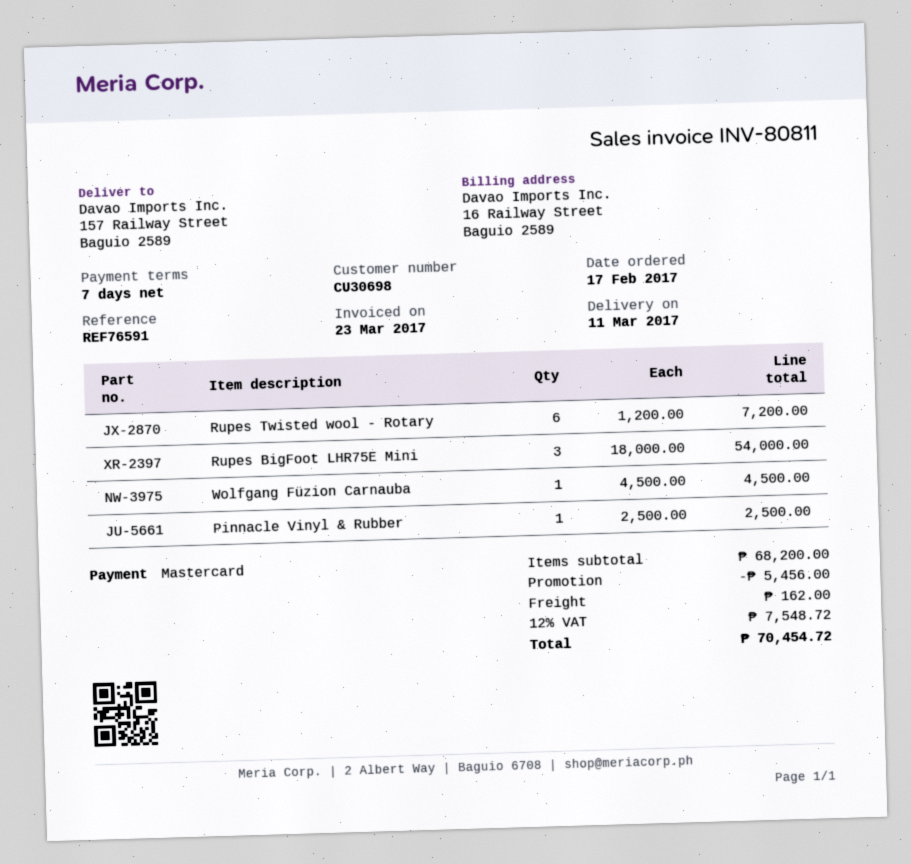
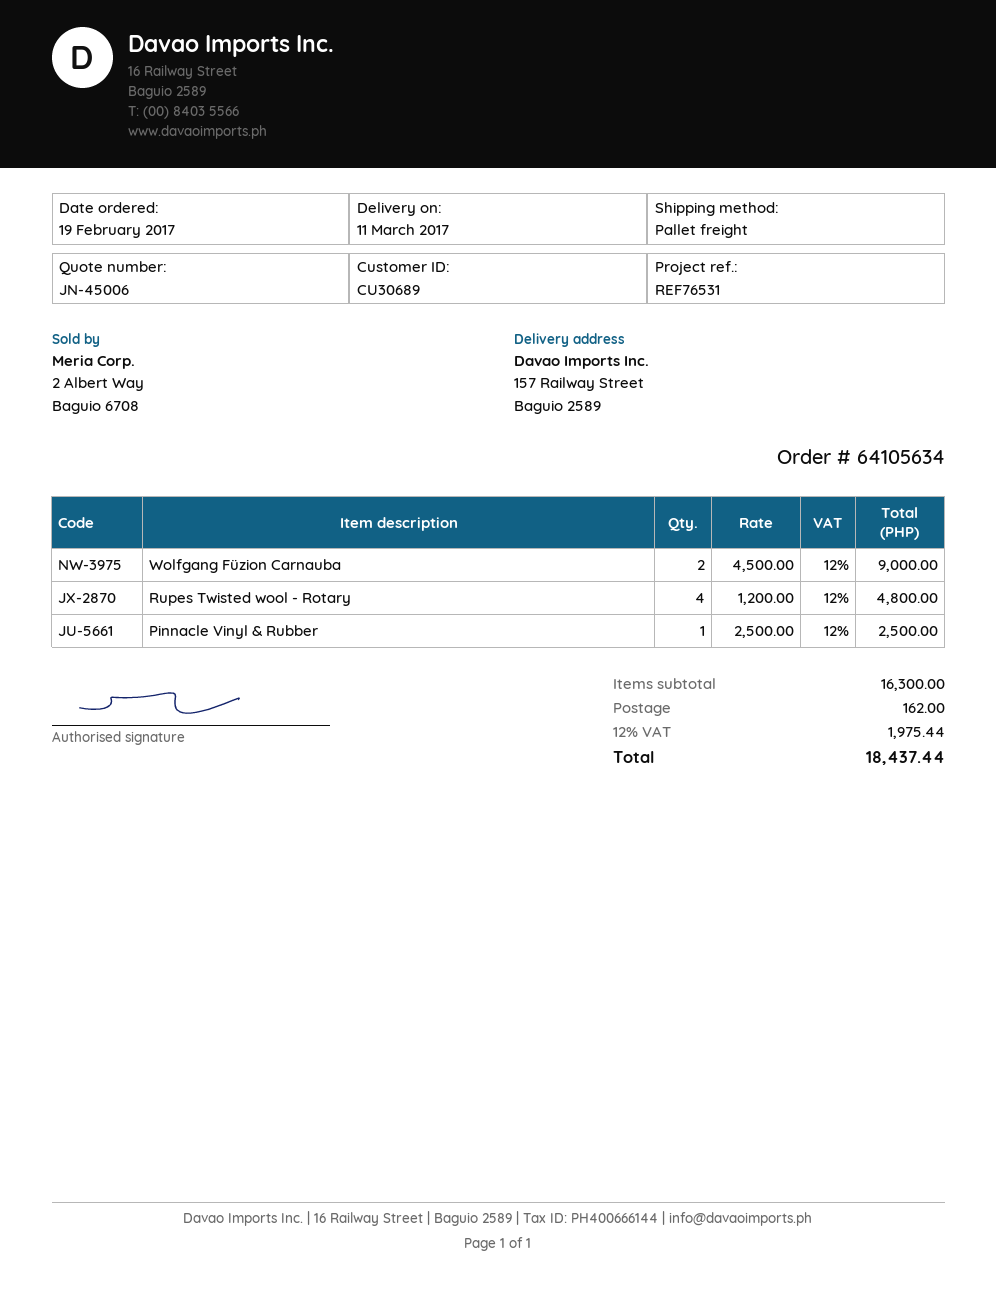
order date: 2017-02-17 -> 2017-02-19
customer number: CU30698 -> CU30689
reference: REF76591 -> REF76531
Rupes Twisted wool - Rotary: 6 x 1200.00 = 7200.00 -> 4 x 1200.00 = 4800.00
Rupes BigFoot LHR75E Mini: 3 x 18000.00 = 54000.00 -> none
Wolfgang Füzion Carnauba: 1 x 4500.00 = 4500.00 -> 2 x 4500.00 = 9000.00
subtotal: 68200.00 -> 16300.00
discount: 5456.00 -> none
tax: 12% = 7548.72 -> 12% = 1975.44
total: 70454.72 -> 18437.44

